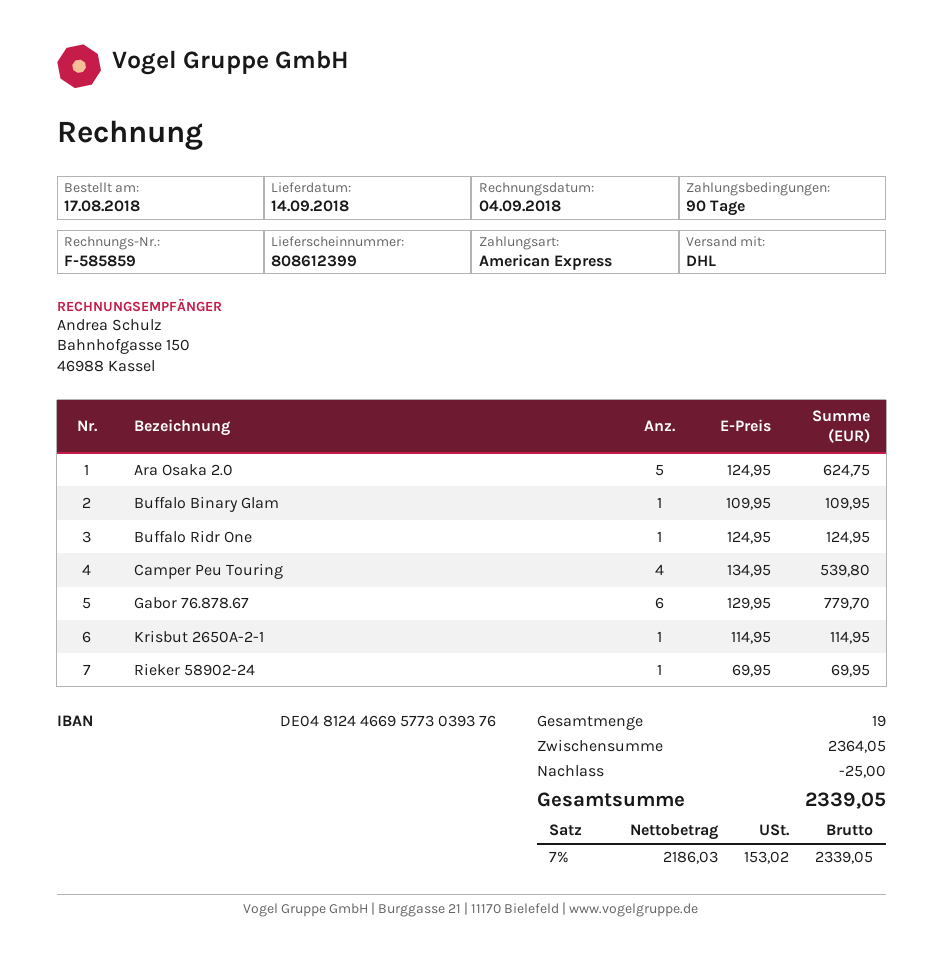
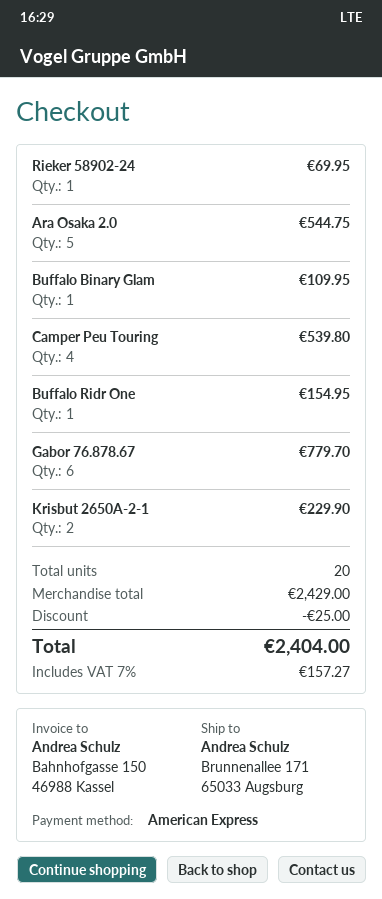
Ara Osaka 2.0: 5 for 624.75 -> 5 for 544.75
Buffalo Ridr One: 1 for 124.95 -> 1 for 154.95
Krisbut 2650A-2-1: 1 for 114.95 -> 2 for 229.90
total quantity: 19 -> 20
subtotal: 2364.05 -> 2429.00
tax: 7% = 153.02 -> 7% = 157.27
total: 2339.05 -> 2404.00

